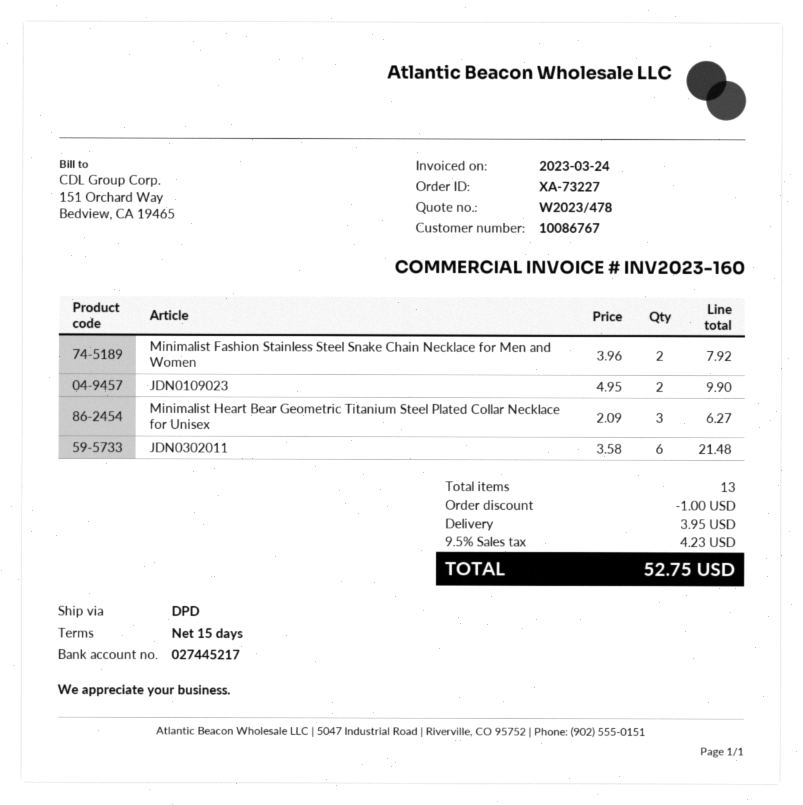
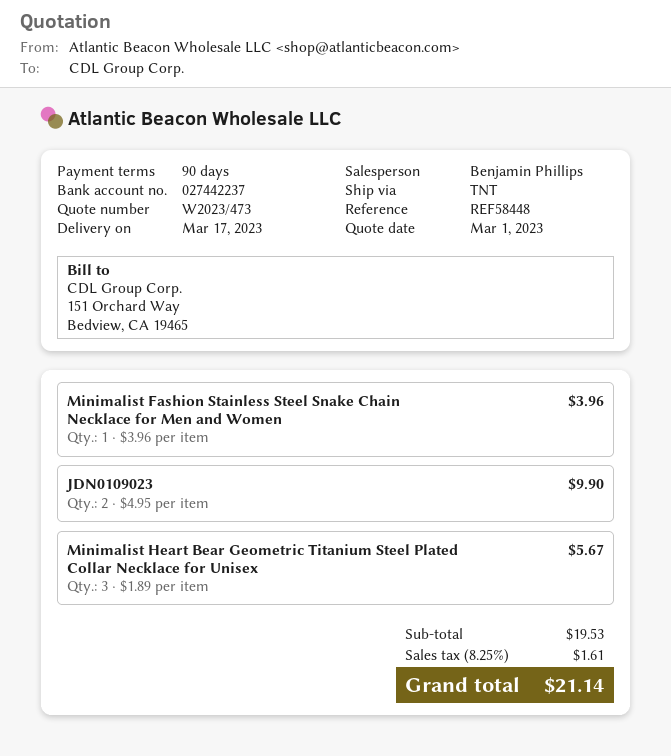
quote number: W2023/478 -> W2023/473
payment terms: 15 days -> 90 days
bank account: 027445217 -> 027442237
shipping method: DPD -> TNT
Minimalist Fashion Stainless Steel Snake Chain Necklace for Men and Women: 2 x 3.96 = 7.92 -> 1 x 3.96 = 3.96
Minimalist Heart Bear Geometric Titanium Steel Plated Collar Necklace for Unisex: 3 x 2.09 = 6.27 -> 3 x 1.89 = 5.67
JDN0302011: 6 x 3.58 = 21.48 -> none
discount: 1.00 -> none
shipping: 3.95 -> none
tax: 9.5% = 4.23 -> 8.25% = 1.61
total: 52.75 -> 21.14

